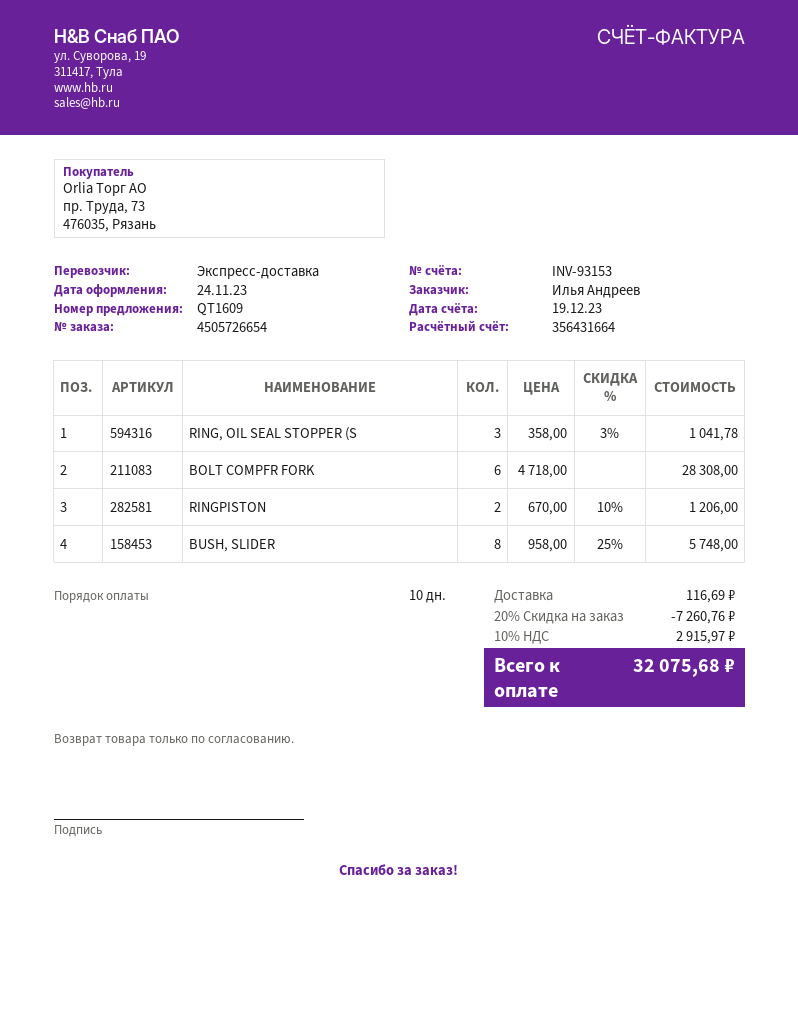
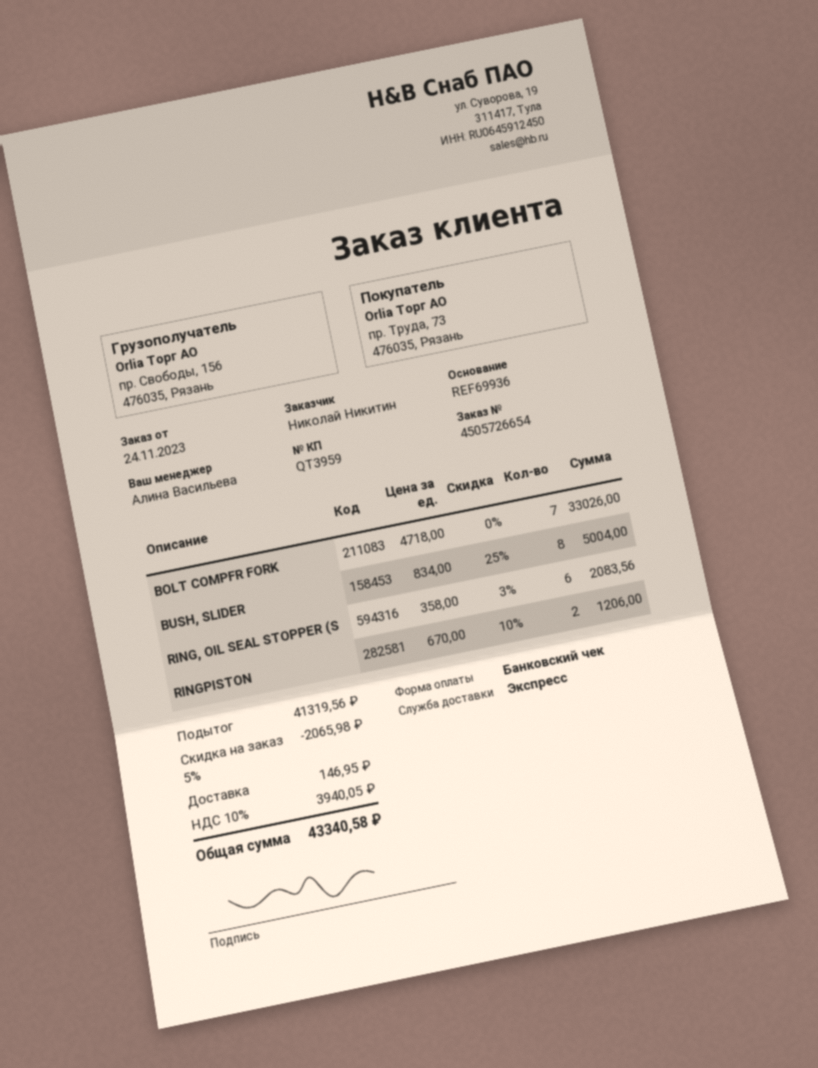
quote number: QT1609 -> QT3959
ordered by: Илья Андреев -> Николай Никитин
RING, OIL SEAL STOPPER (S: 3 x 358.00 - 3% = 1041.78 -> 6 x 358.00 - 3% = 2083.56
BOLT COMPFR FORK: 6 x 4718.00 = 28308.00 -> 7 x 4718.00 = 33026.00
BUSH, SLIDER: 8 x 958.00 - 25% = 5748.00 -> 8 x 834.00 - 25% = 5004.00
discount: 20% = 7260.76 -> 5% = 2065.98
shipping: 116.69 -> 146.95
tax: 10% = 2915.97 -> 10% = 3940.05
total: 32075.68 -> 43340.58

